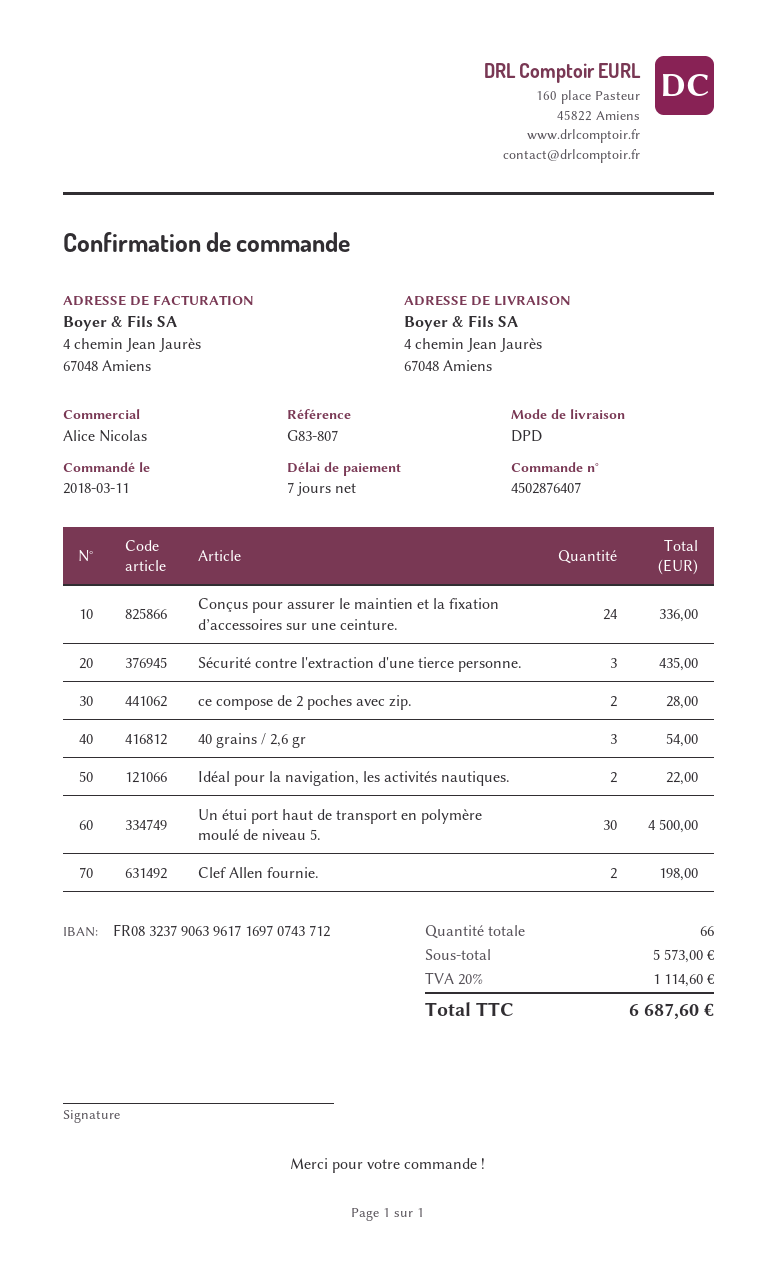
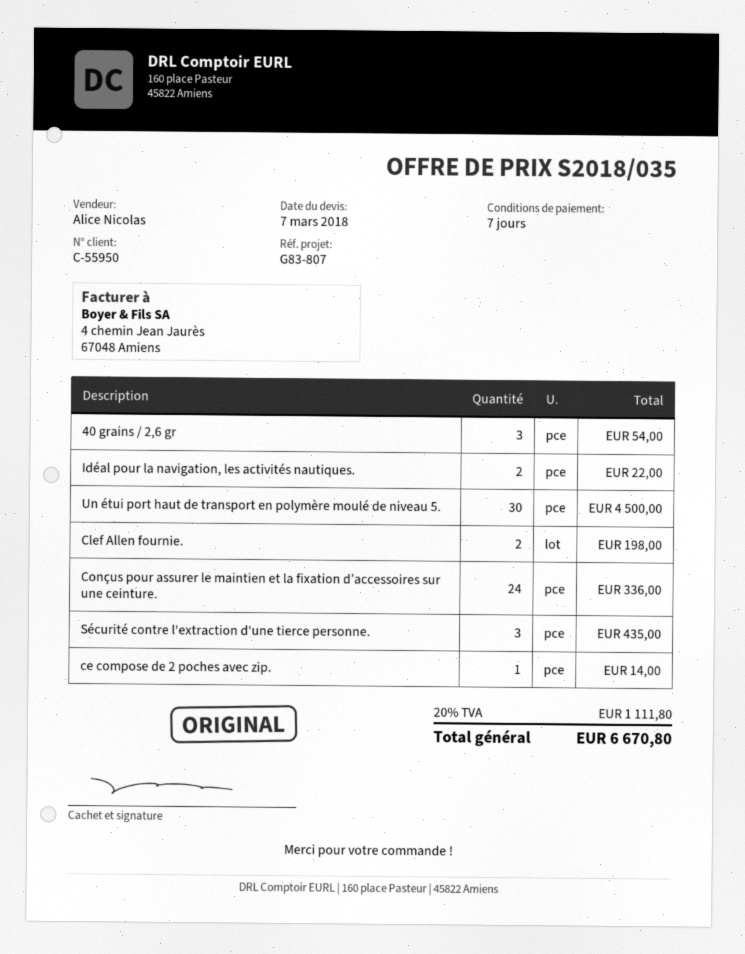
ce compose de 2 poches avec zip.: 2 for 28.00 -> 1 for 14.00
tax: 20% = 1114.60 -> 20% = 1111.80
total: 6687.60 -> 6670.80

